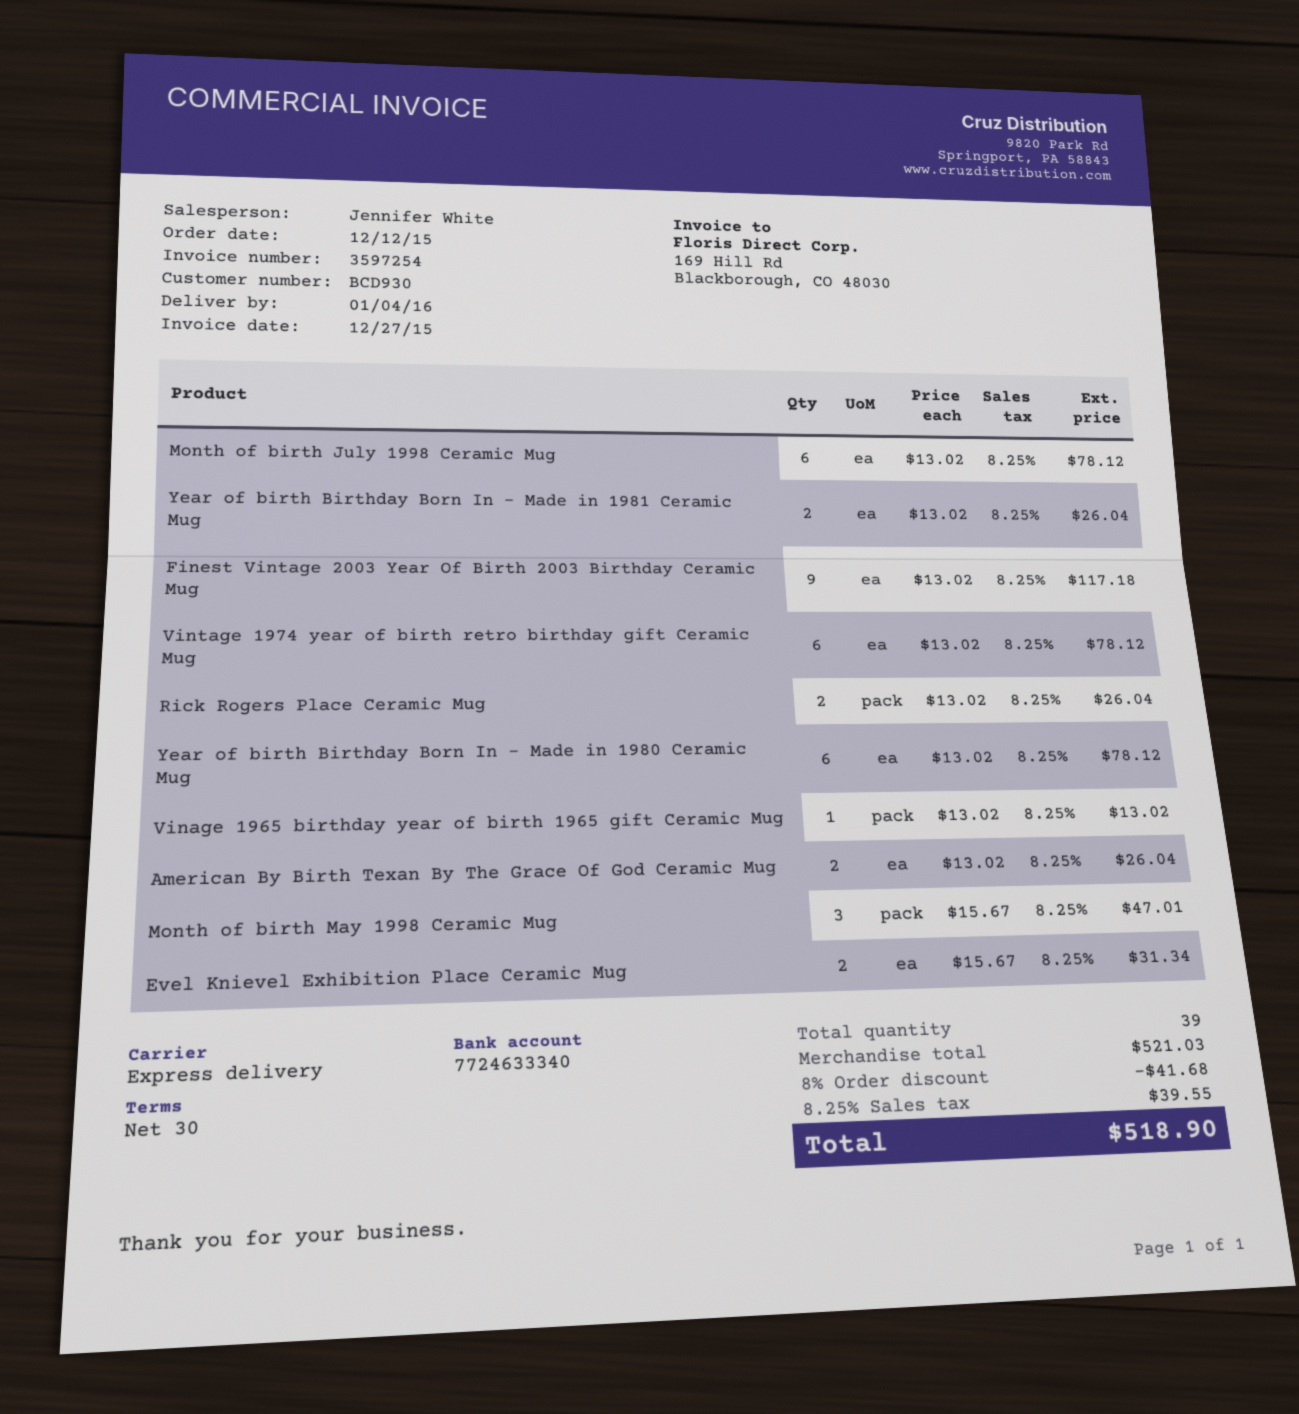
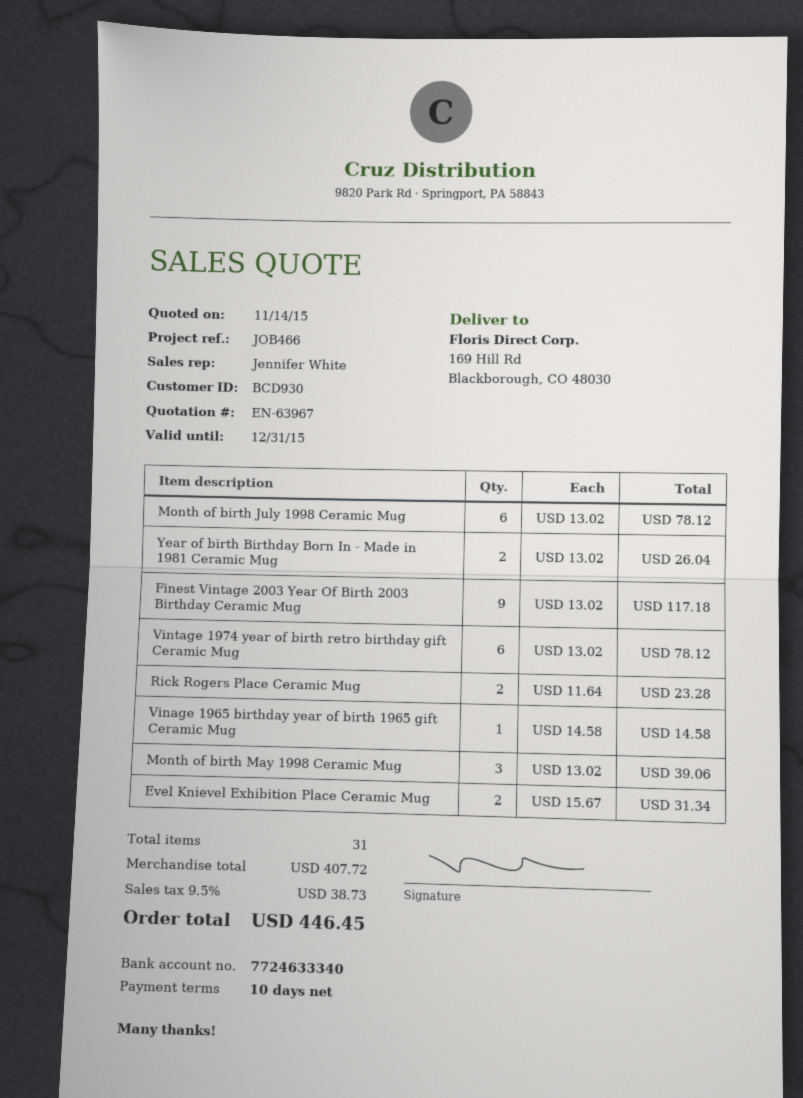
payment terms: 30 days -> 10 days
Rick Rogers Place Ceramic Mug: 2 x 13.02 = 26.04 -> 2 x 11.64 = 23.28
Year of birth Birthday Born In - Made in 1980 Ceramic Mug: 6 x 13.02 = 78.12 -> none
Vinage 1965 birthday year of birth 1965 gift Ceramic Mug: 1 x 13.02 = 13.02 -> 1 x 14.58 = 14.58
American By Birth Texan By The Grace Of God Ceramic Mug: 2 x 13.02 = 26.04 -> none
Month of birth May 1998 Ceramic Mug: 3 x 15.67 = 47.01 -> 3 x 13.02 = 39.06
total quantity: 39 -> 31
subtotal: 521.03 -> 407.72
discount: 8% = 41.68 -> none
tax: 8.25% = 39.55 -> 9.5% = 38.73
total: 518.90 -> 446.45

